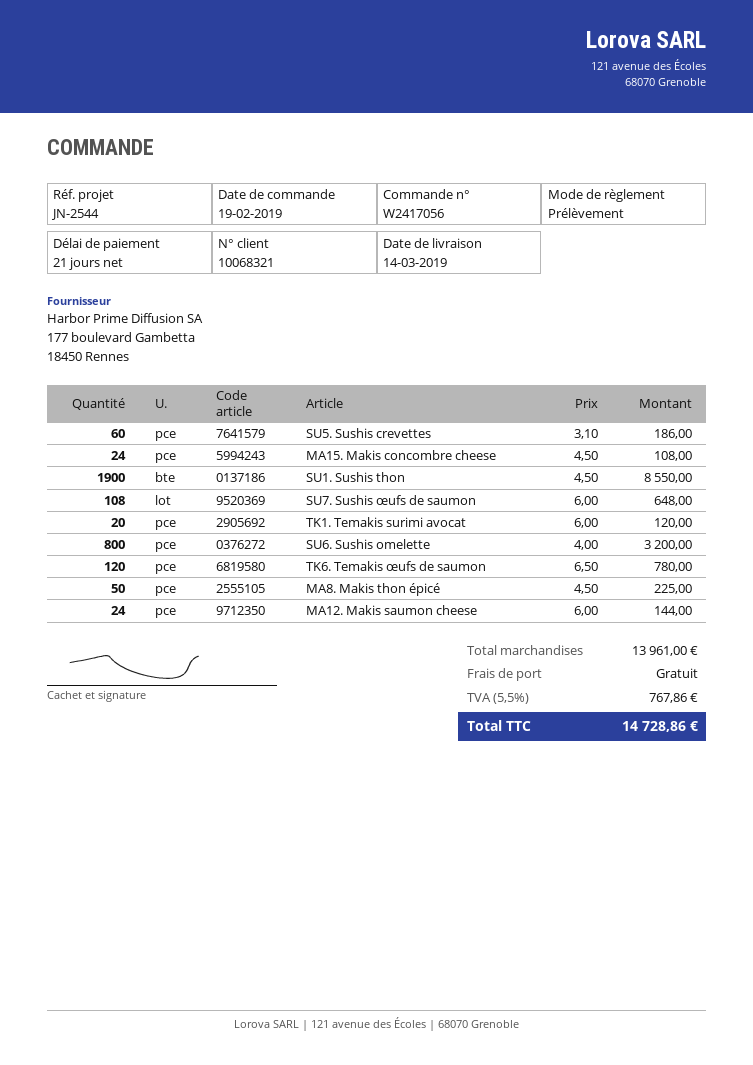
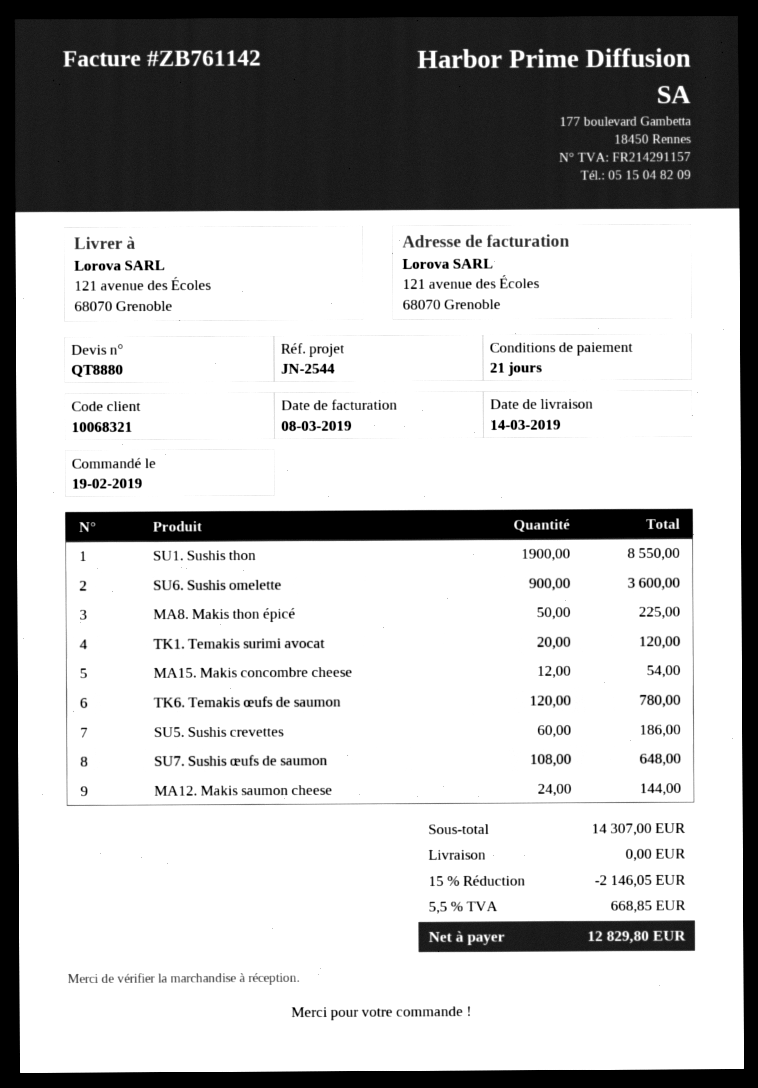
MA15. Makis concombre cheese: 24 for 108.00 -> 12 for 54.00
SU6. Sushis omelette: 800 for 3200.00 -> 900 for 3600.00
subtotal: 13961.00 -> 14307.00
discount: none -> 15% = 2146.05
tax: 5.5% = 767.86 -> 5.5% = 668.85
total: 14728.86 -> 12829.80

